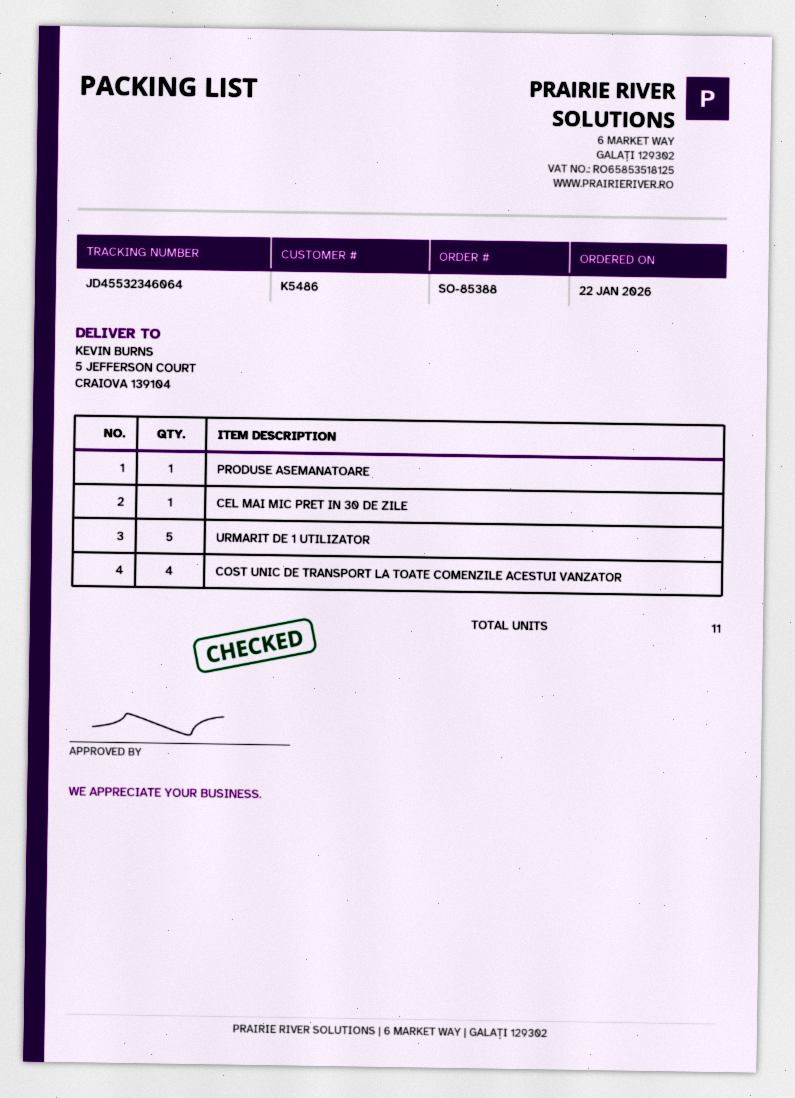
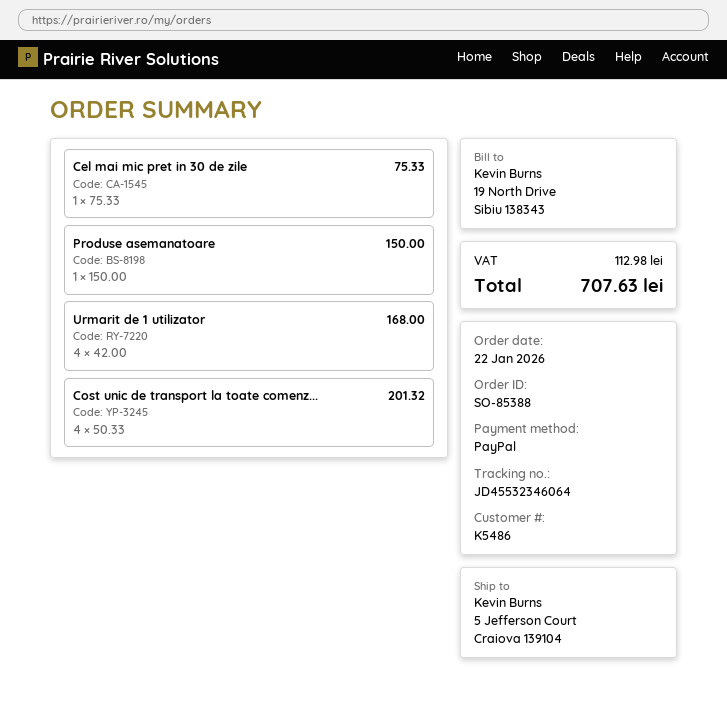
URMARIT DE 1 UTILIZATOR: 5 -> 4

